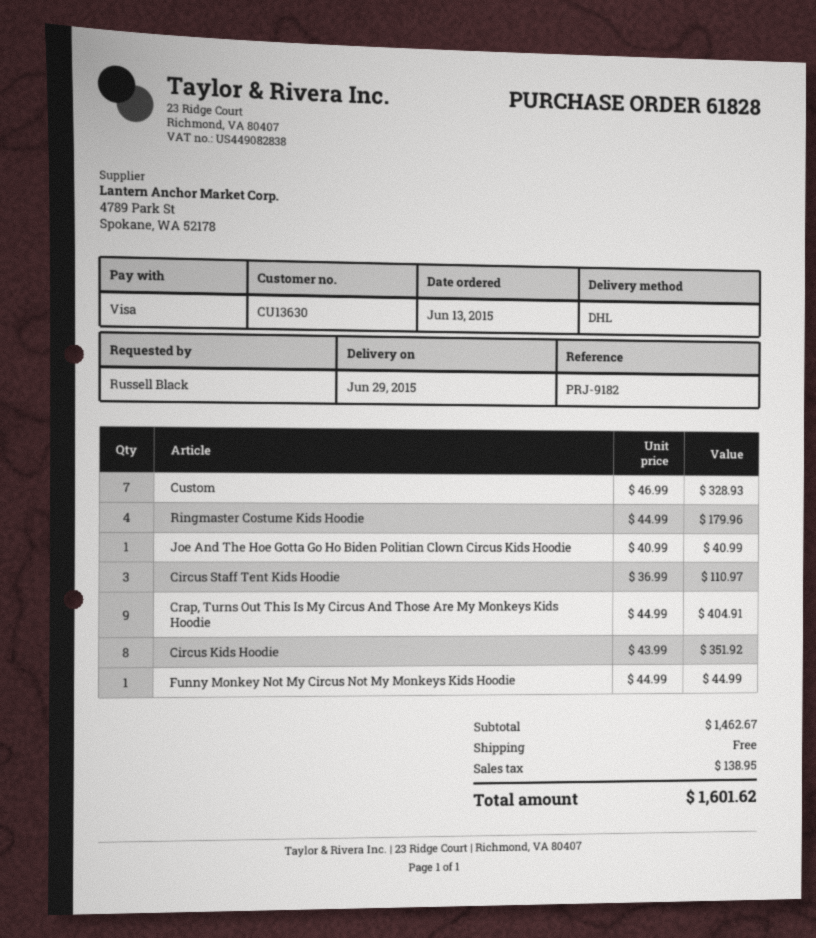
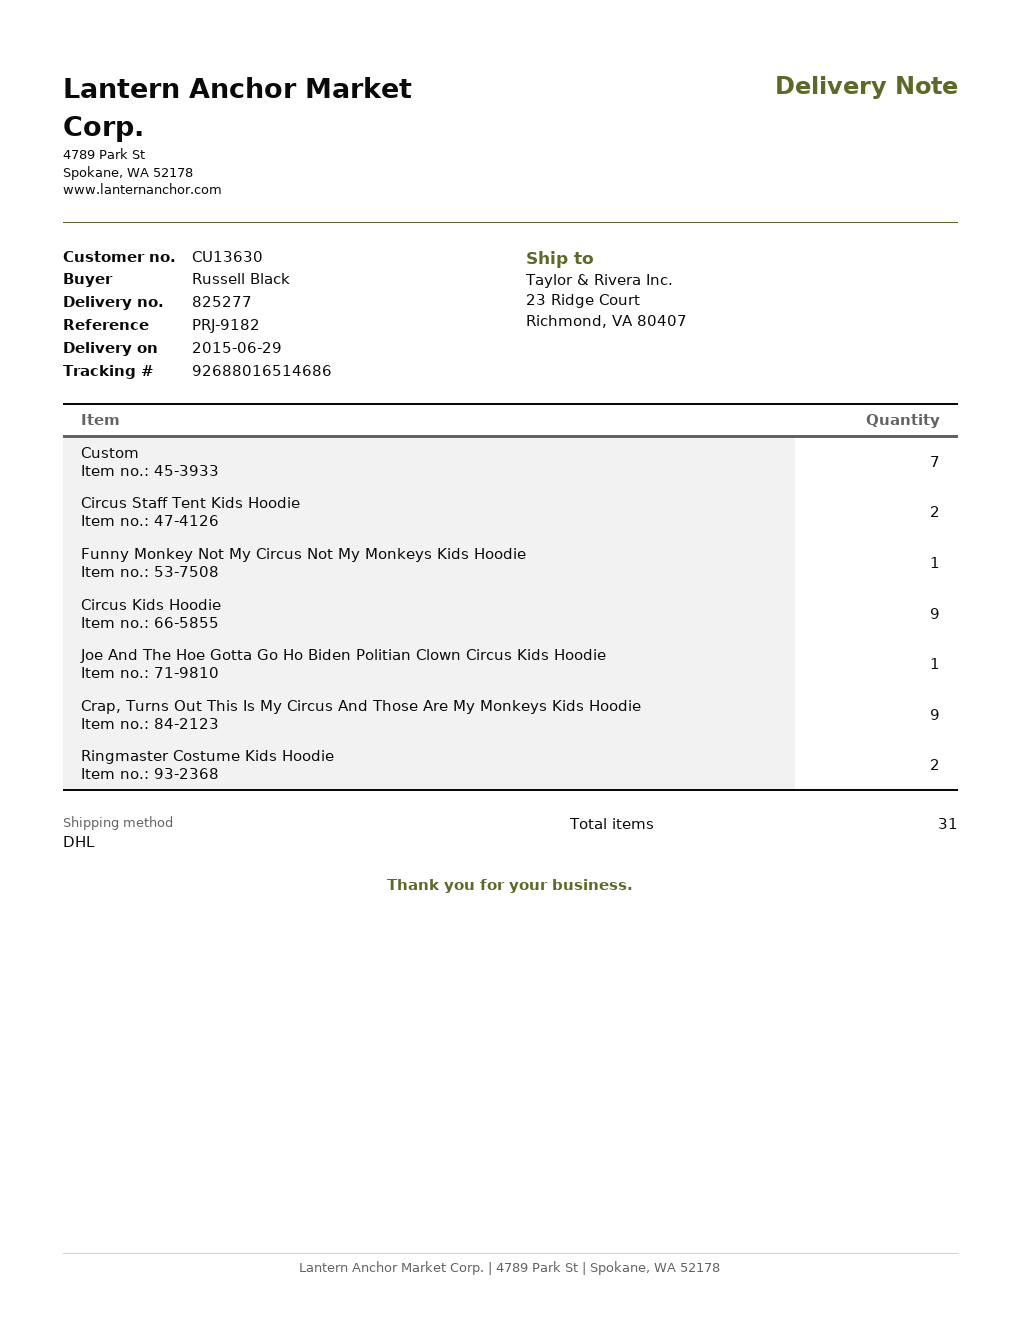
Ringmaster Costume Kids Hoodie: 4 -> 2
Circus Staff Tent Kids Hoodie: 3 -> 2
Circus Kids Hoodie: 8 -> 9

